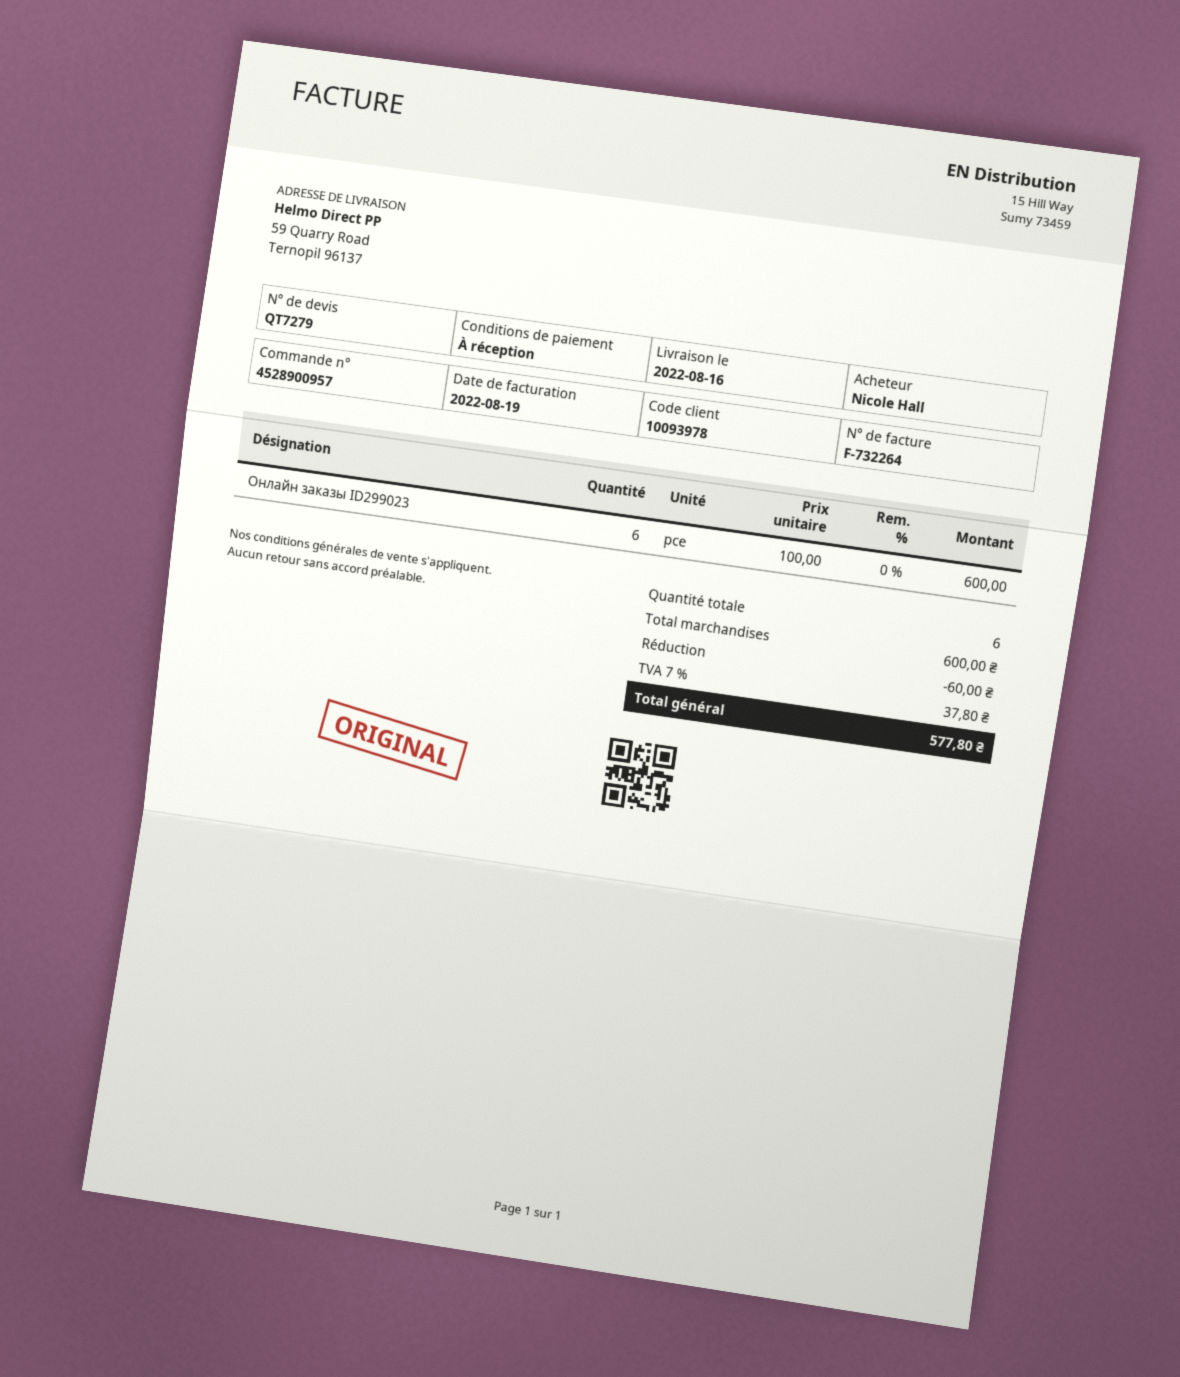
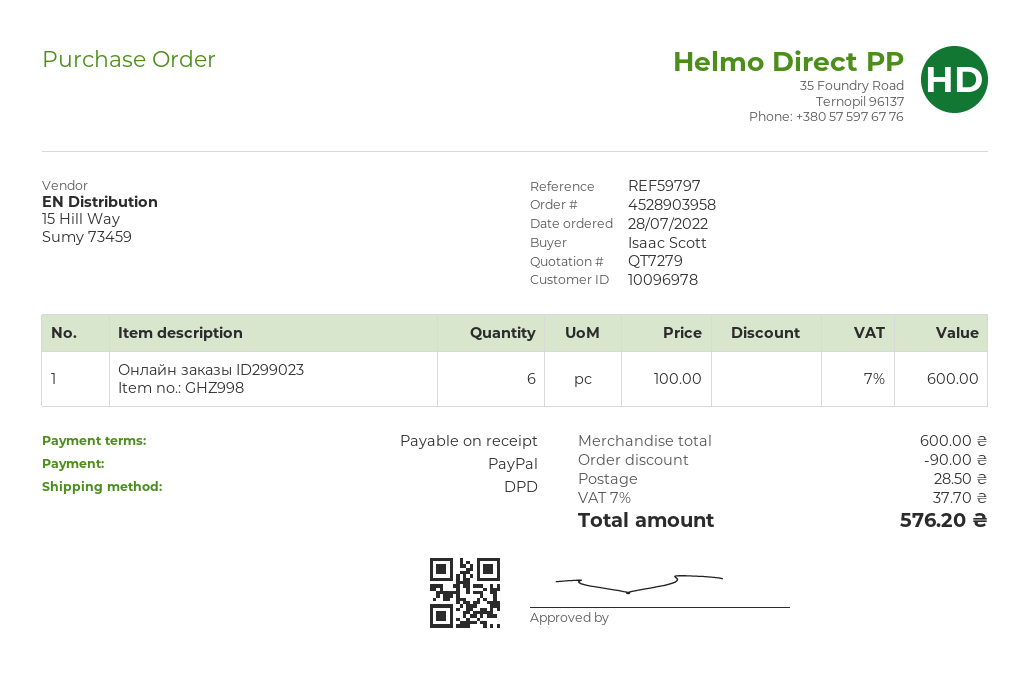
order number: 4528900957 -> 4528903958
customer number: 10093978 -> 10096978
ordered by: Nicole Hall -> Isaac Scott
discount: 60.00 -> 90.00
shipping: none -> 28.50
tax: 7% = 37.80 -> 7% = 37.70
total: 577.80 -> 576.20

